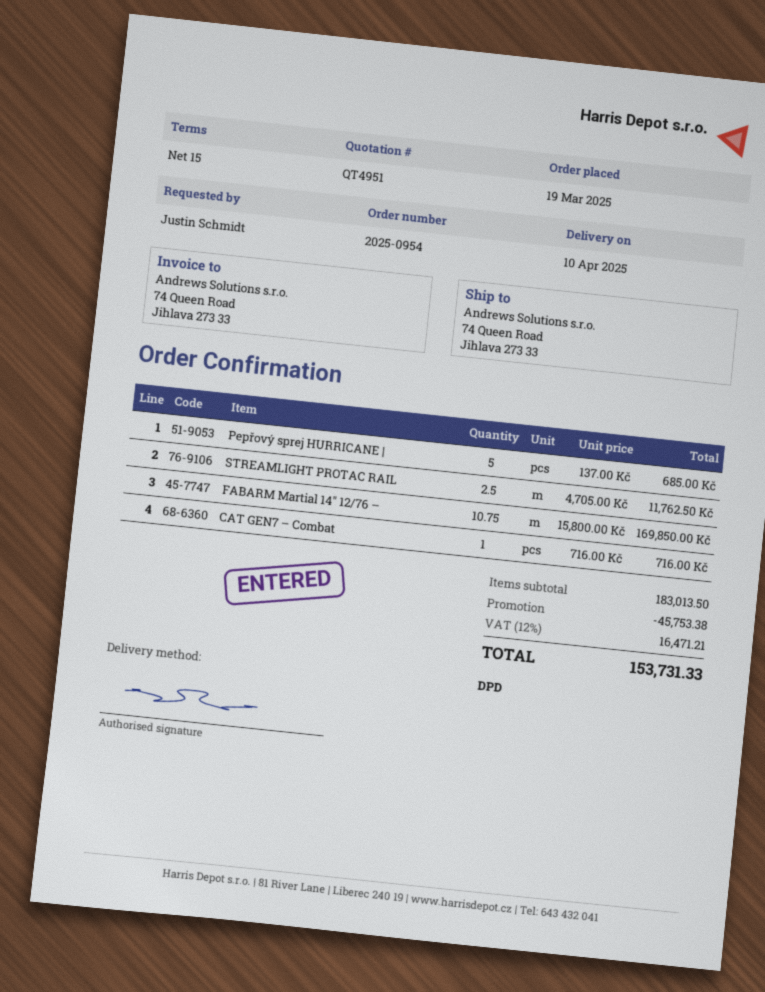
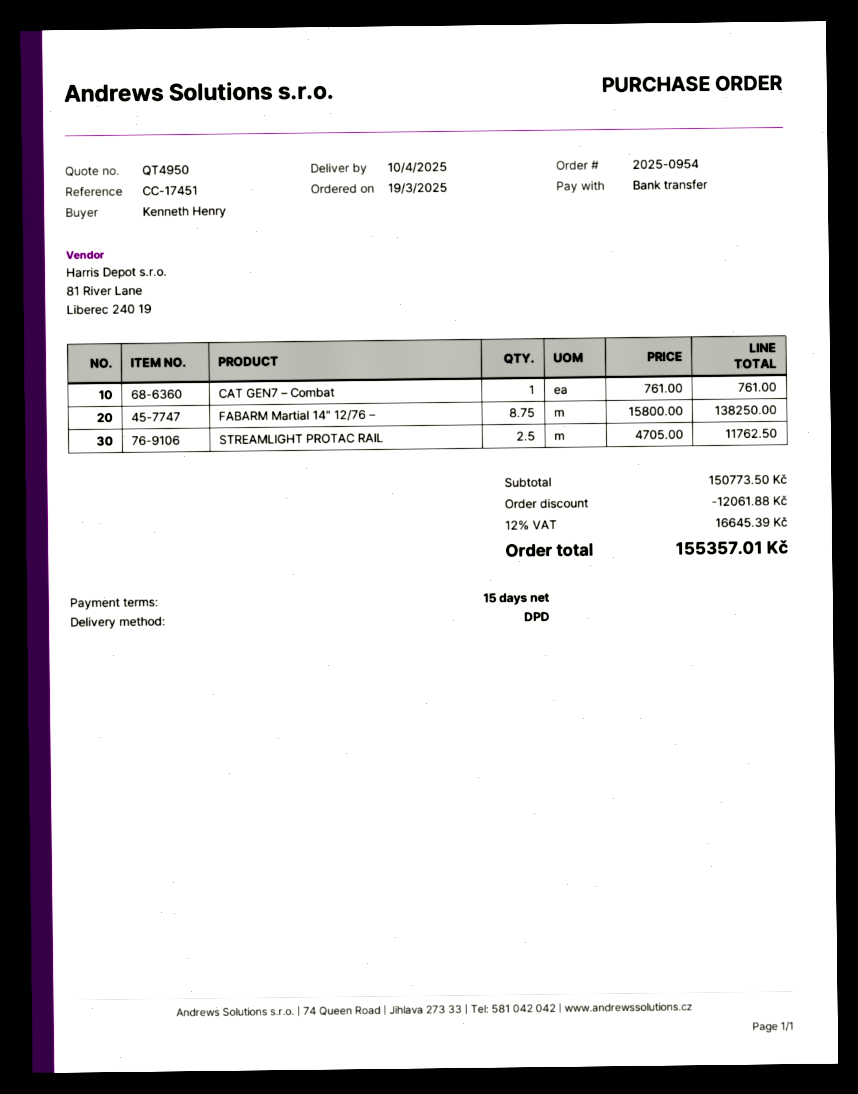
quote number: QT4951 -> QT4950
ordered by: Justin Schmidt -> Kenneth Henry
Pepřový sprej HURRICANE |: 5 x 137.00 = 685.00 -> none
FABARM Martial 14" 12/76 –: 10.75 x 15800.00 = 169850.00 -> 8.75 x 15800.00 = 138250.00
CAT GEN7 – Combat: 1 x 716.00 = 716.00 -> 1 x 761.00 = 761.00
subtotal: 183013.50 -> 150773.50
discount: 45753.38 -> 12061.88
tax: 12% = 16471.21 -> 12% = 16645.39
total: 153731.33 -> 155357.01

